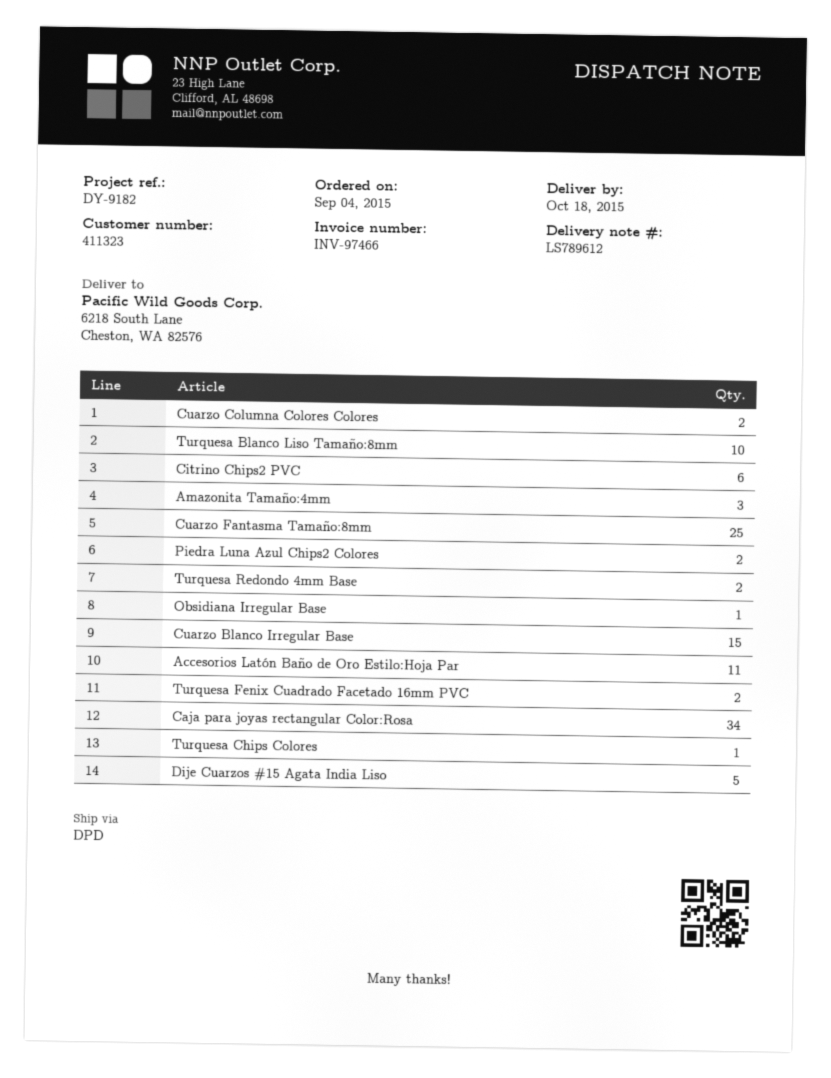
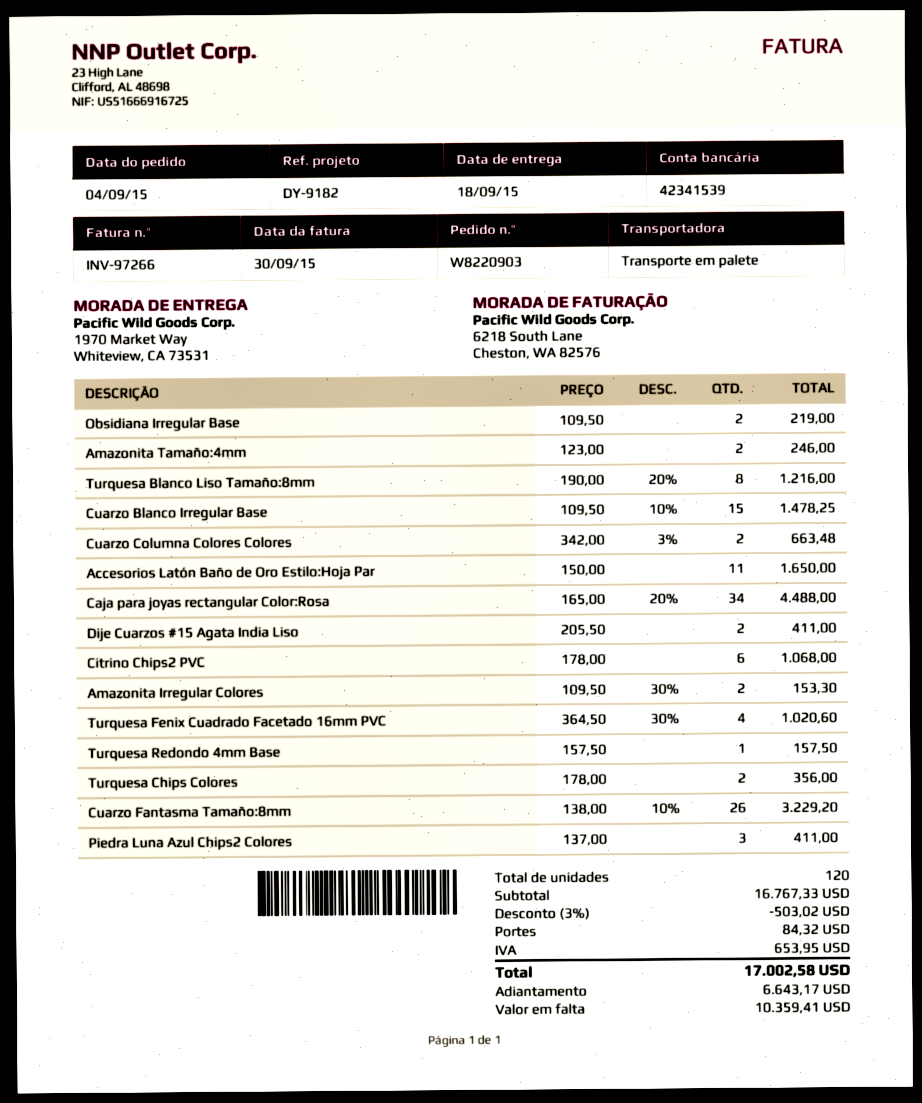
delivery date: 2015-10-18 -> 2015-09-18
invoice number: INV-97466 -> INV-97266
shipping method: DPD -> pallet freight
ship to: 6218 South Lane, Cheston, WA 82576 -> 1970 Market Way, Whiteview, CA 73531
Turquesa Blanco Liso Tamaño:8mm: 10 -> 8
Amazonita Tamaño:4mm: 3 -> 2
Cuarzo Fantasma Tamaño:8mm: 25 -> 26
Piedra Luna Azul Chips2 Colores: 2 -> 3
Turquesa Redondo 4mm Base: 2 -> 1
Obsidiana Irregular Base: 1 -> 2
Turquesa Fenix Cuadrado Facetado 16mm PVC: 2 -> 4
Turquesa Chips Colores: 1 -> 2
Dije Cuarzos #15 Agata India Liso: 5 -> 2
Amazonita Irregular Colores: none -> 2

